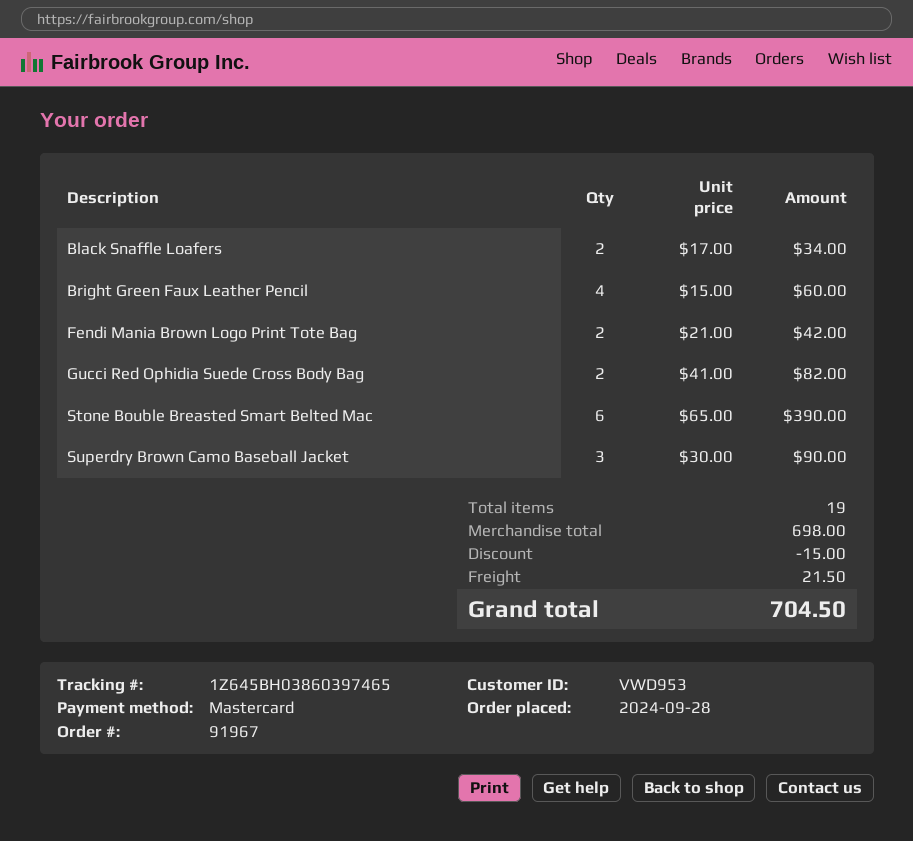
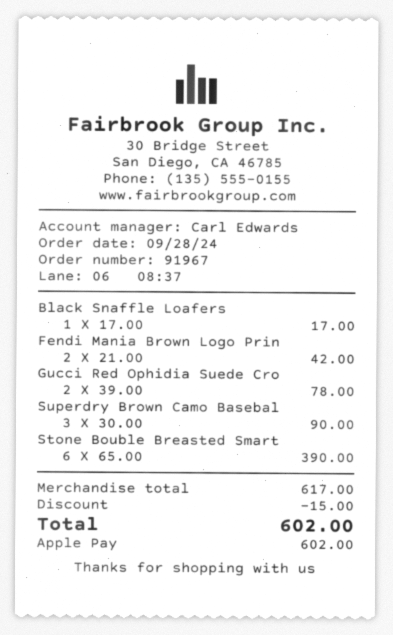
payment method: Mastercard -> Apple Pay
Black Snaffle Loafers: 2 x 17.00 = 34.00 -> 1 x 17.00 = 17.00
Bright Green Faux Leather Pencil: 4 x 15.00 = 60.00 -> none
Gucci Red Ophidia Suede Cross Body Bag: 2 x 41.00 = 82.00 -> 2 x 39.00 = 78.00
subtotal: 698.00 -> 617.00
shipping: 21.50 -> none
total: 704.50 -> 602.00

